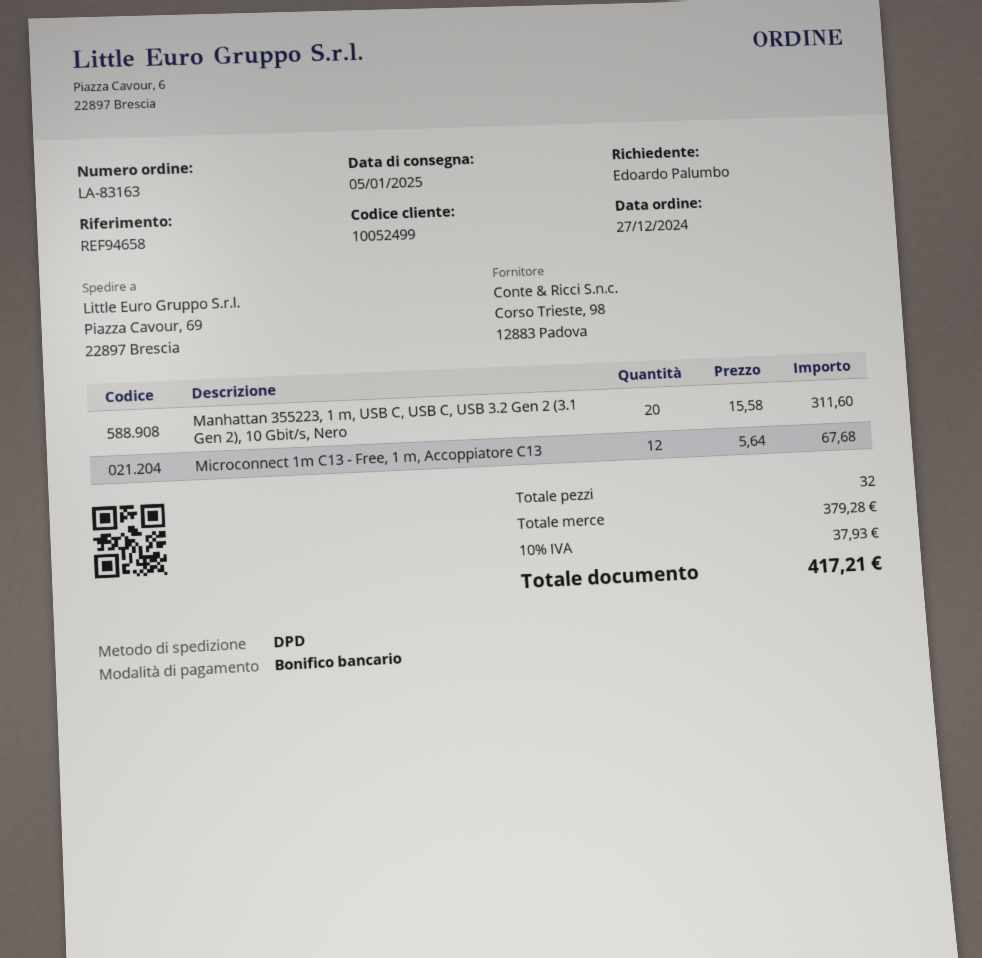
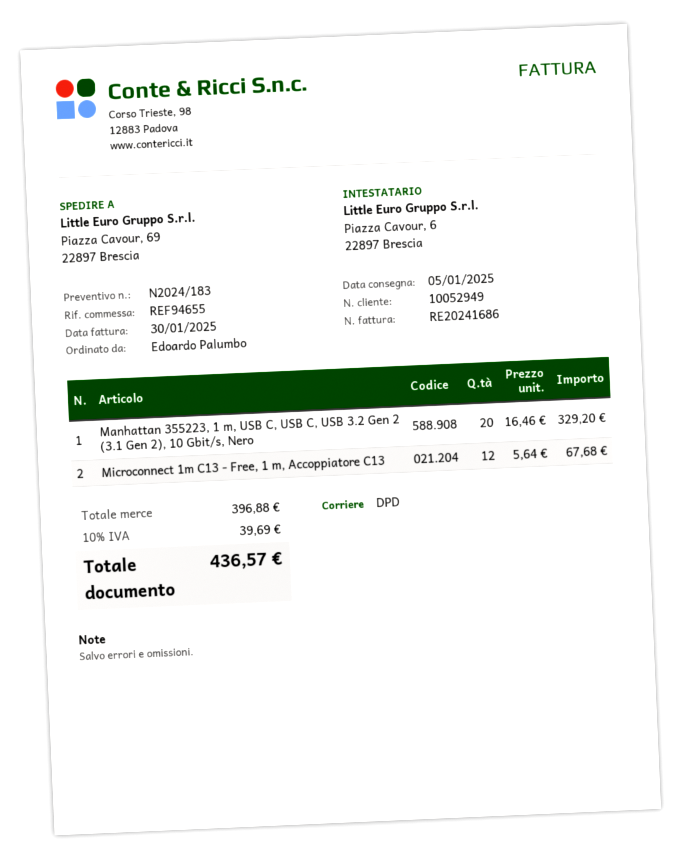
customer number: 10052499 -> 10052949
reference: REF94658 -> REF94655
Manhattan 355223, 1 m, USB C, USB C, USB 3.2 Gen 2 (3.1 Gen 2), 10 Gbit/s, Nero: 20 x 15.58 = 311.60 -> 20 x 16.46 = 329.20
subtotal: 379.28 -> 396.88
tax: 10% = 37.93 -> 10% = 39.69
total: 417.21 -> 436.57

